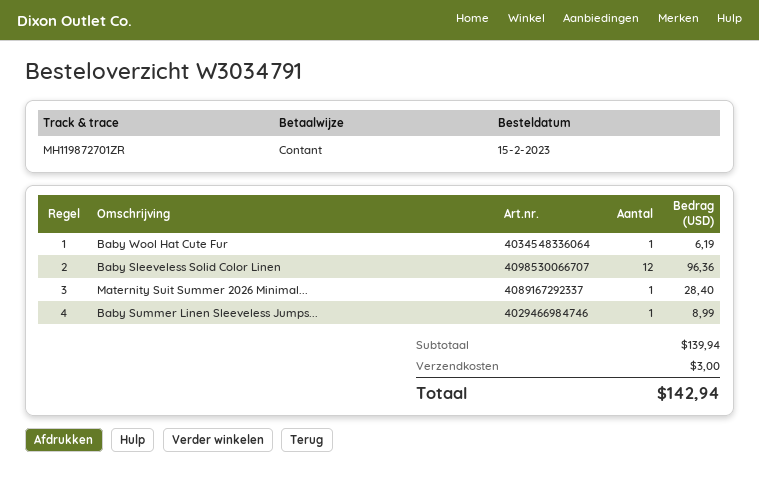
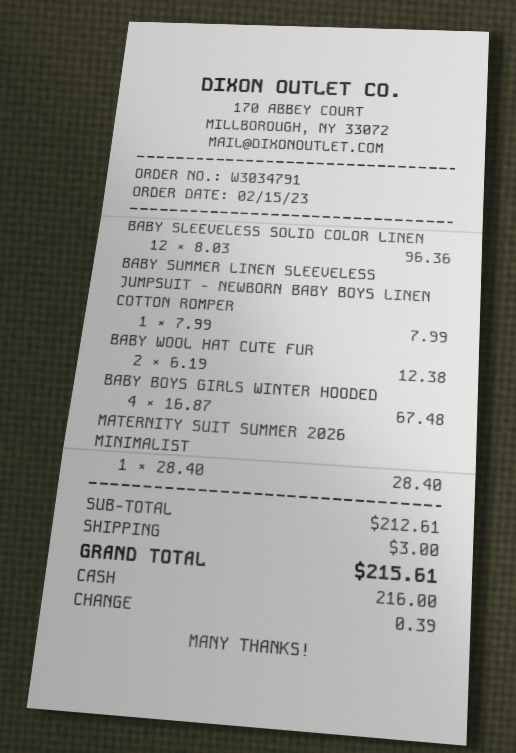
Baby Wool Hat Cute Fur: 1 for 6.19 -> 2 for 12.38
Baby Summer Linen Sleeveless Jumps...: 1 for 8.99 -> 1 for 7.99
BABY BOYS GIRLS WINTER HOODED: none -> 4 for 67.48
subtotal: 139.94 -> 212.61
total: 142.94 -> 215.61

